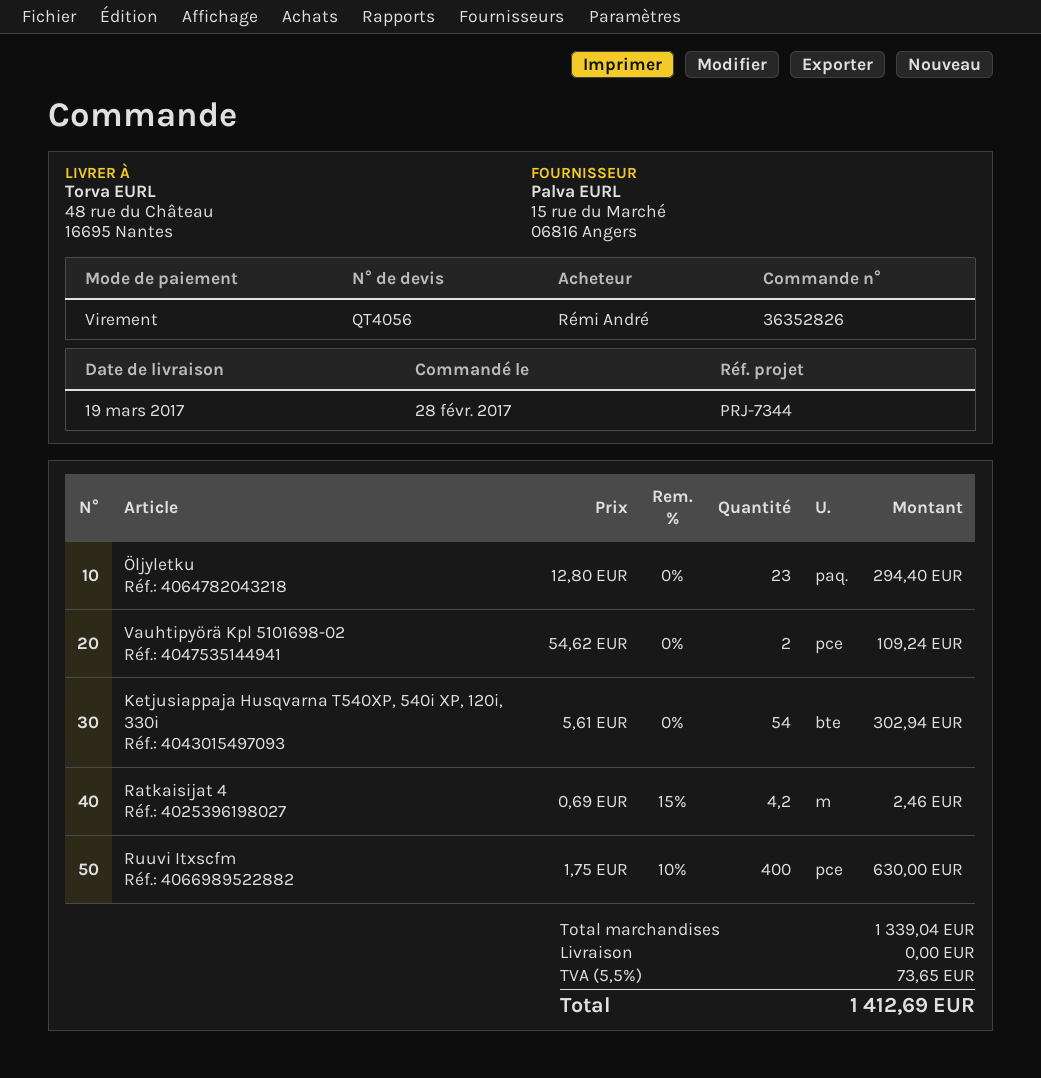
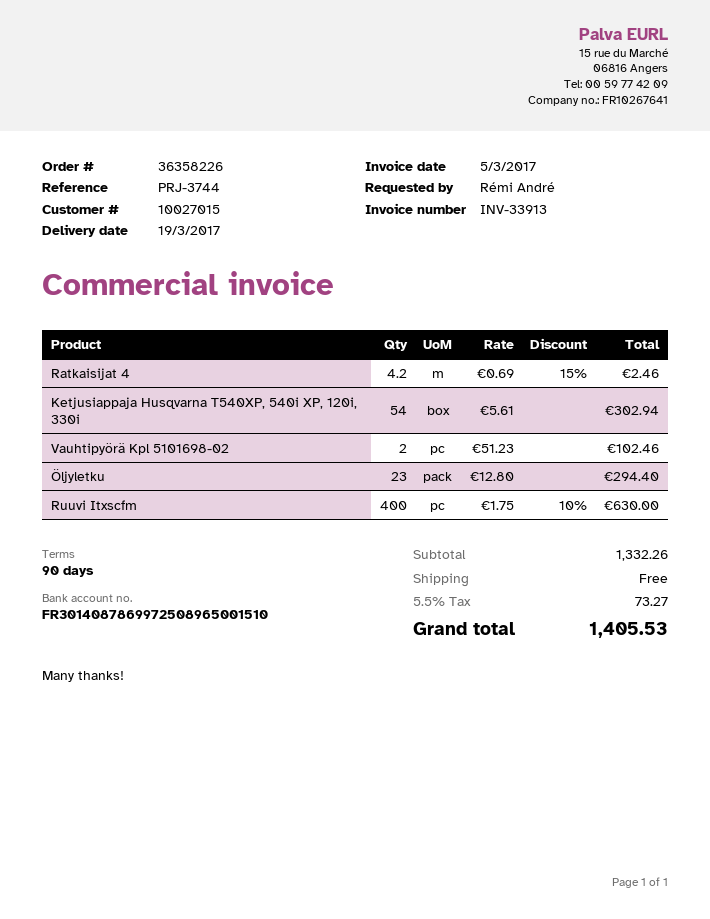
order number: 36352826 -> 36358226
reference: PRJ-7344 -> PRJ-3744
Vauhtipyörä Kpl 5101698-02: 2 x 54.62 = 109.24 -> 2 x 51.23 = 102.46
subtotal: 1339.04 -> 1332.26
tax: 5.5% = 73.65 -> 5.5% = 73.27
total: 1412.69 -> 1405.53

